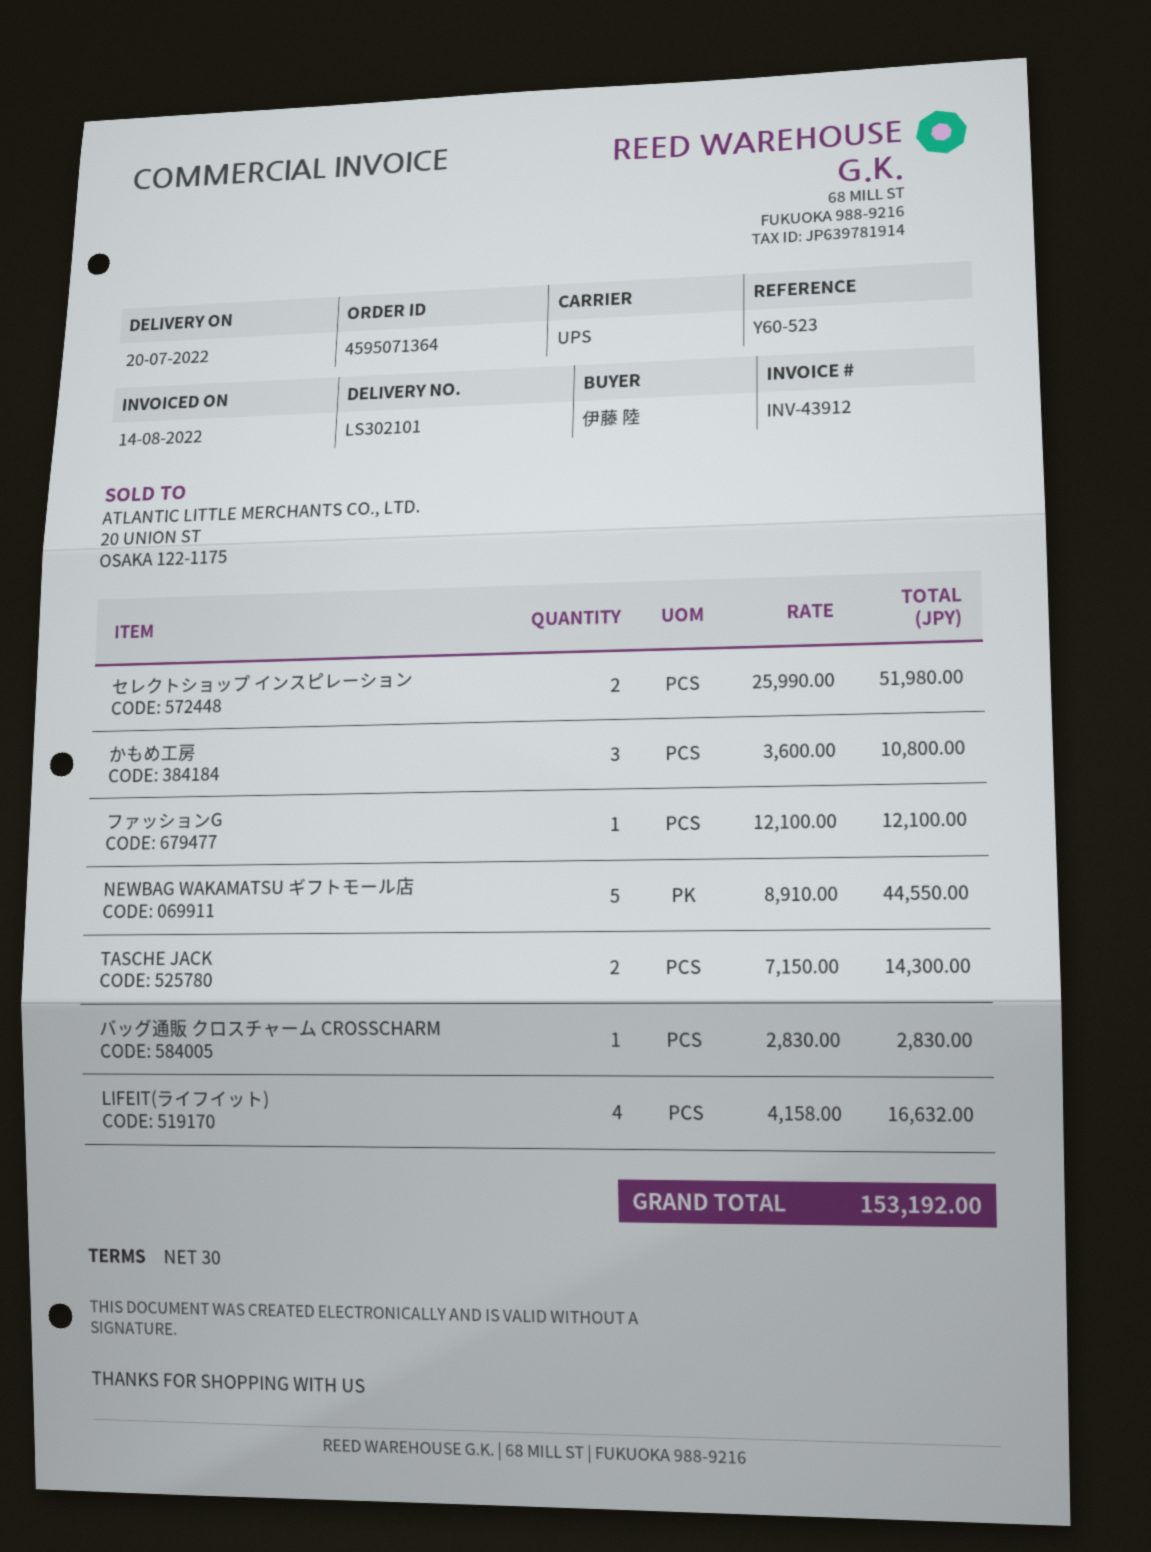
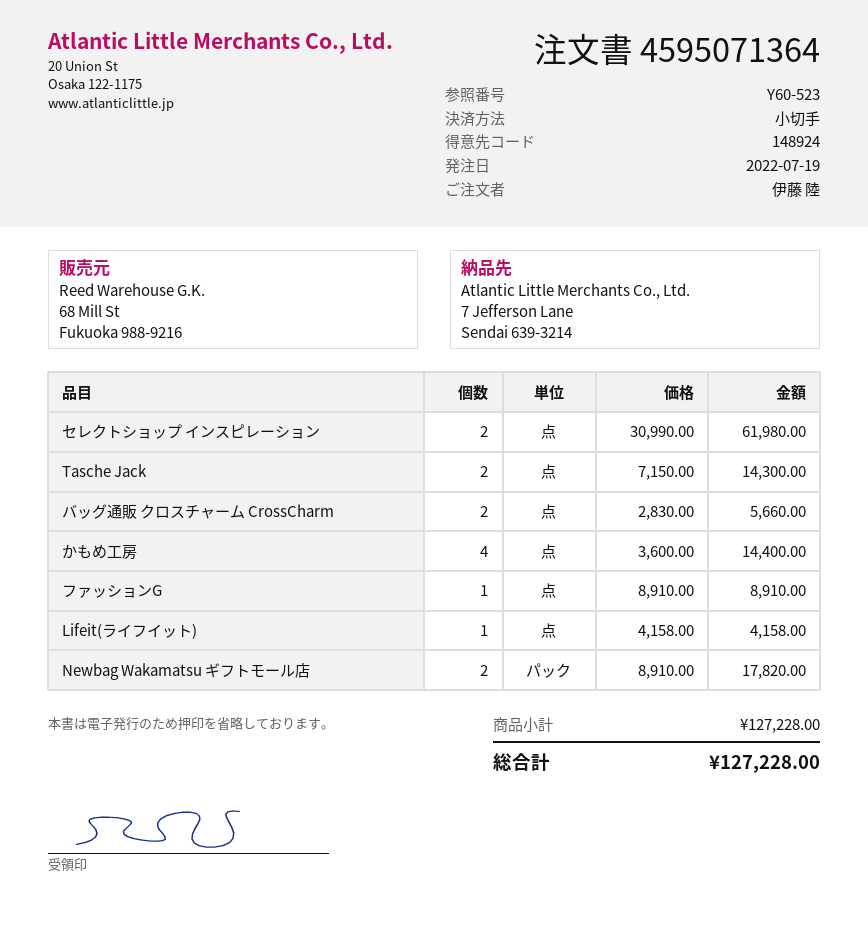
セレクトショップ インスピレーション: 2 x 25990.00 = 51980.00 -> 2 x 30990.00 = 61980.00
かもめ工房: 3 x 3600.00 = 10800.00 -> 4 x 3600.00 = 14400.00
ファッションG: 1 x 12100.00 = 12100.00 -> 1 x 8910.00 = 8910.00
NEWBAG WAKAMATSU ギフトモール店: 5 x 8910.00 = 44550.00 -> 2 x 8910.00 = 17820.00
バッグ通販 クロスチャーム CROSSCHARM: 1 x 2830.00 = 2830.00 -> 2 x 2830.00 = 5660.00
LIFEIT(ライフイット): 4 x 4158.00 = 16632.00 -> 1 x 4158.00 = 4158.00
total: 153192.00 -> 127228.00

